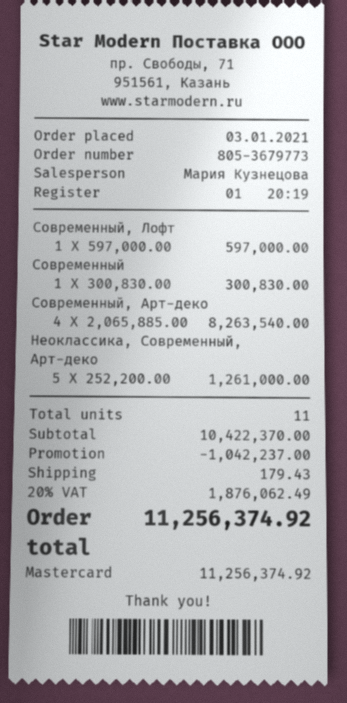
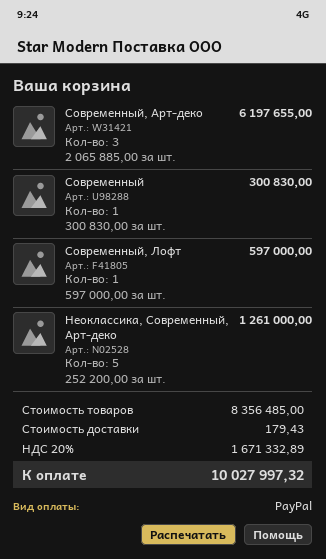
payment method: Mastercard -> PayPal
Современный, Арт-деко: 4 x 2065885.00 = 8263540.00 -> 3 x 2065885.00 = 6197655.00
subtotal: 10422370.00 -> 8356485.00
discount: 1042237.00 -> none
tax: 20% = 1876062.49 -> 20% = 1671332.89
total: 11256374.92 -> 10027997.32

